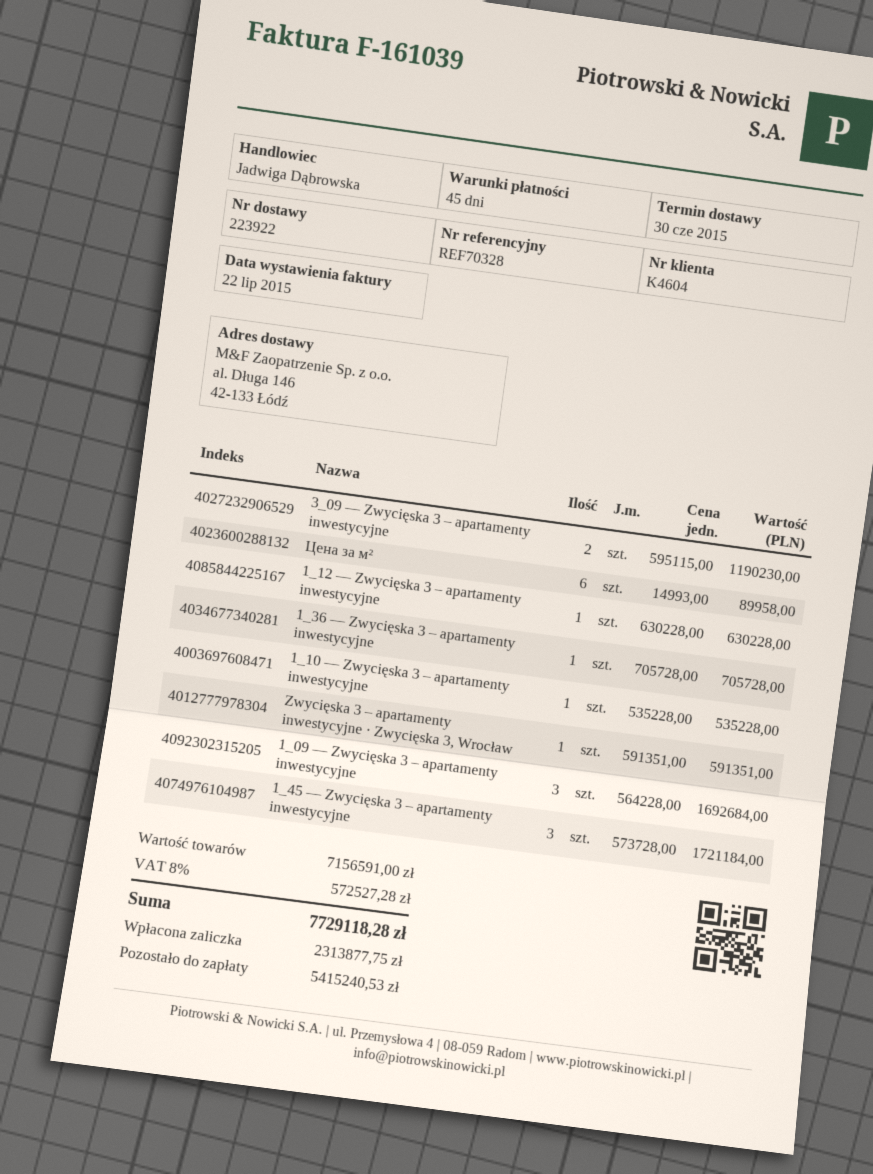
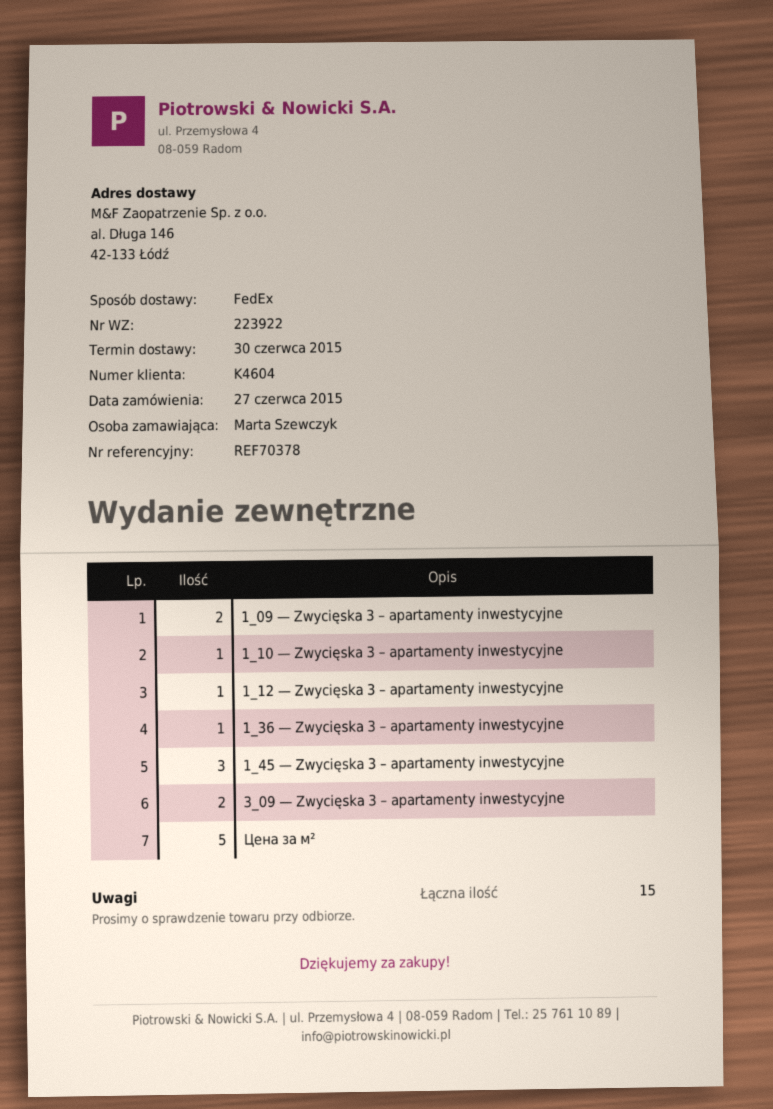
reference: REF70328 -> REF70378
Цена за м²: 6 -> 5
Zwycięska 3 – apartamenty inwestycyjne · Zwycięska 3, Wrocław: 1 -> none
1_09 — Zwycięska 3 – apartamenty inwestycyjne: 3 -> 2

